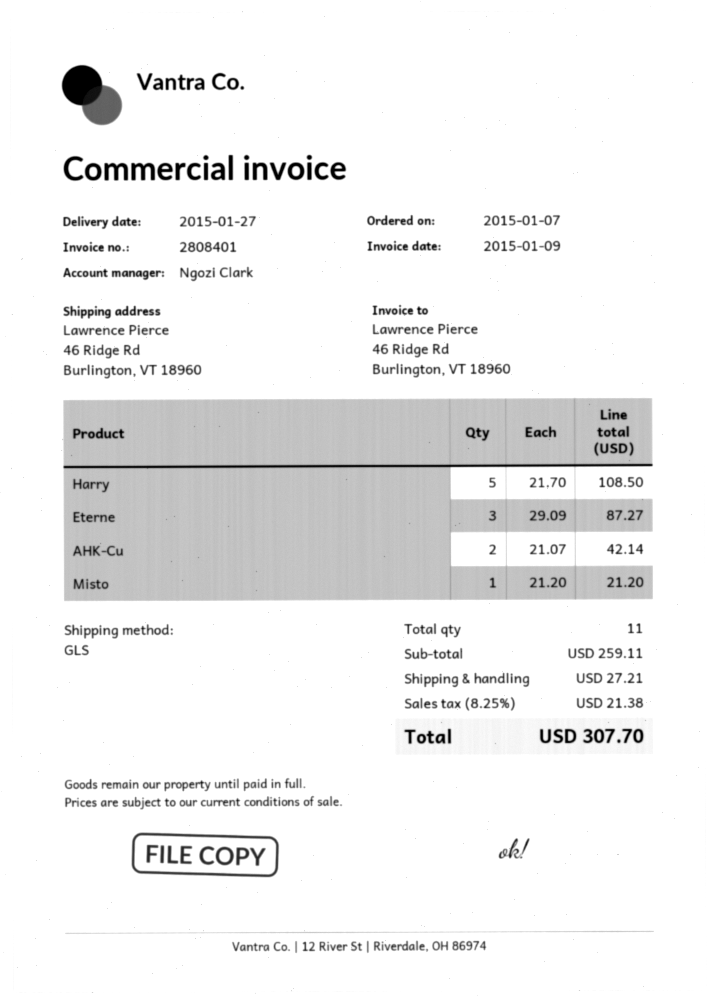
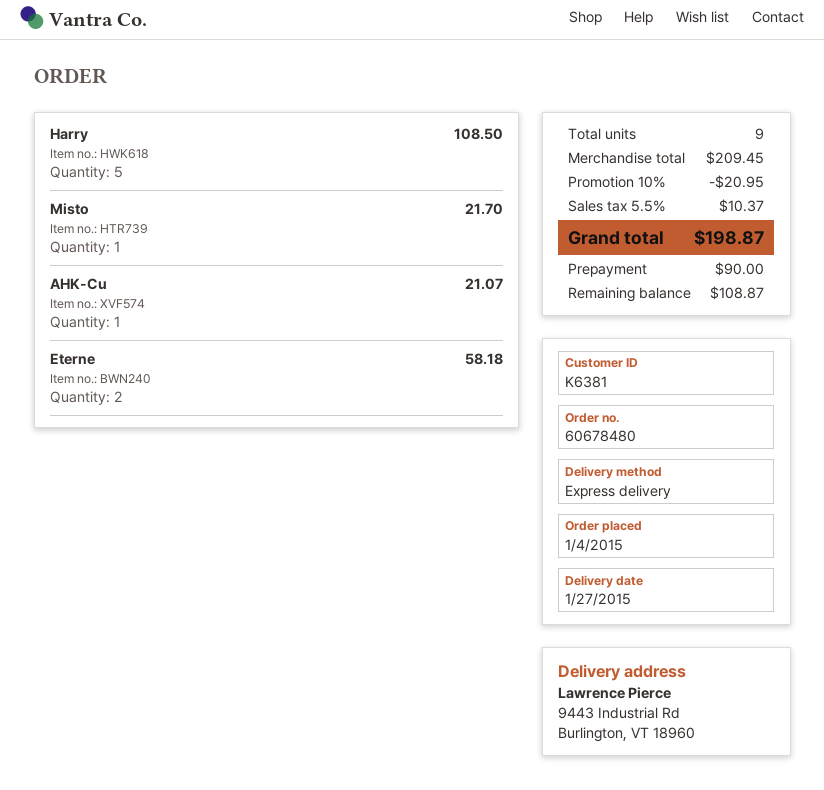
order date: 2015-01-07 -> 2015-01-04
shipping method: GLS -> express
ship to: 46 Ridge Rd, Burlington, VT 18960 -> 9443 Industrial Rd, Burlington, VT 18960
Eterne: 3 for 87.27 -> 2 for 58.18
AHK-Cu: 2 for 42.14 -> 1 for 21.07
Misto: 1 for 21.20 -> 1 for 21.70
total quantity: 11 -> 9
subtotal: 259.11 -> 209.45
discount: none -> 10% = 20.95
shipping: 27.21 -> none
tax: 8.25% = 21.38 -> 5.5% = 10.37
total: 307.70 -> 198.87

